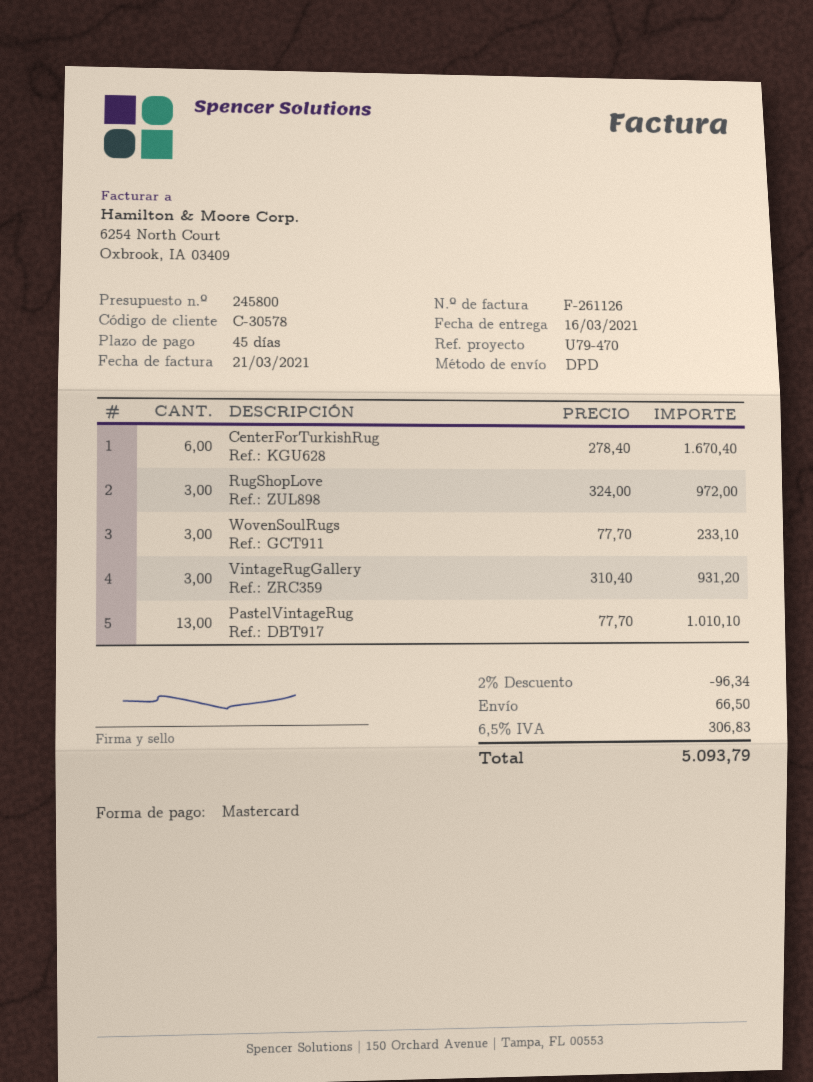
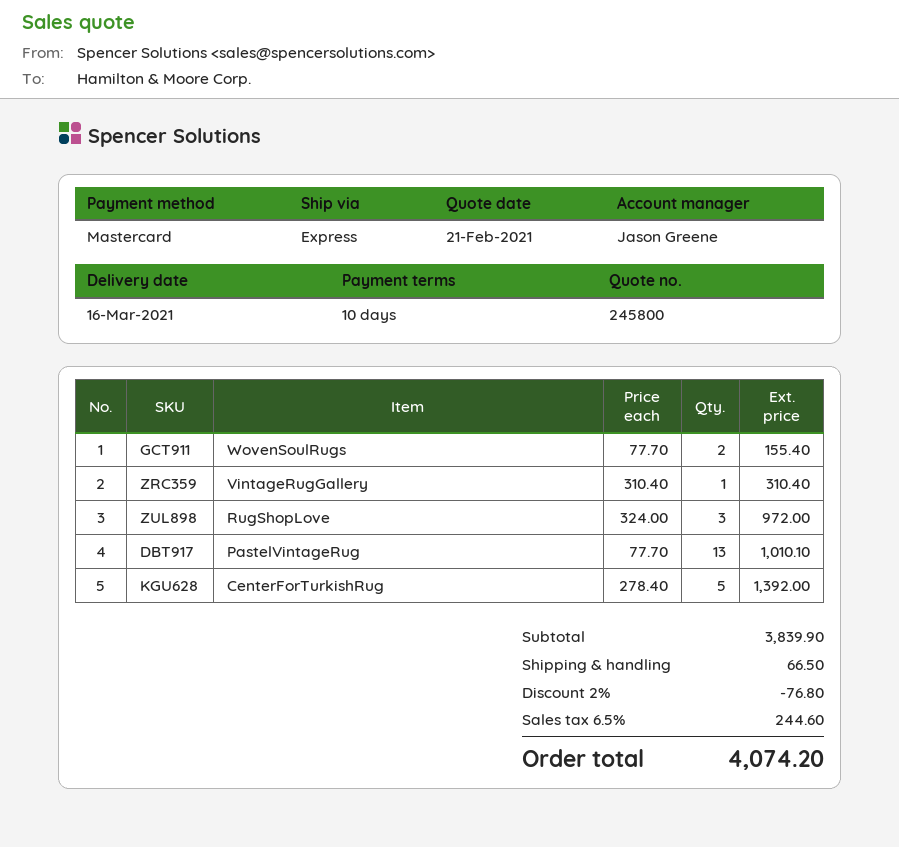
payment terms: 45 days -> 10 days
shipping method: DPD -> express
CenterForTurkishRug: 6 x 278.40 = 1670.40 -> 5 x 278.40 = 1392.00
WovenSoulRugs: 3 x 77.70 = 233.10 -> 2 x 77.70 = 155.40
VintageRugGallery: 3 x 310.40 = 931.20 -> 1 x 310.40 = 310.40
discount: 2% = 96.34 -> 2% = 76.80
tax: 6.5% = 306.83 -> 6.5% = 244.60
total: 5093.79 -> 4074.20

